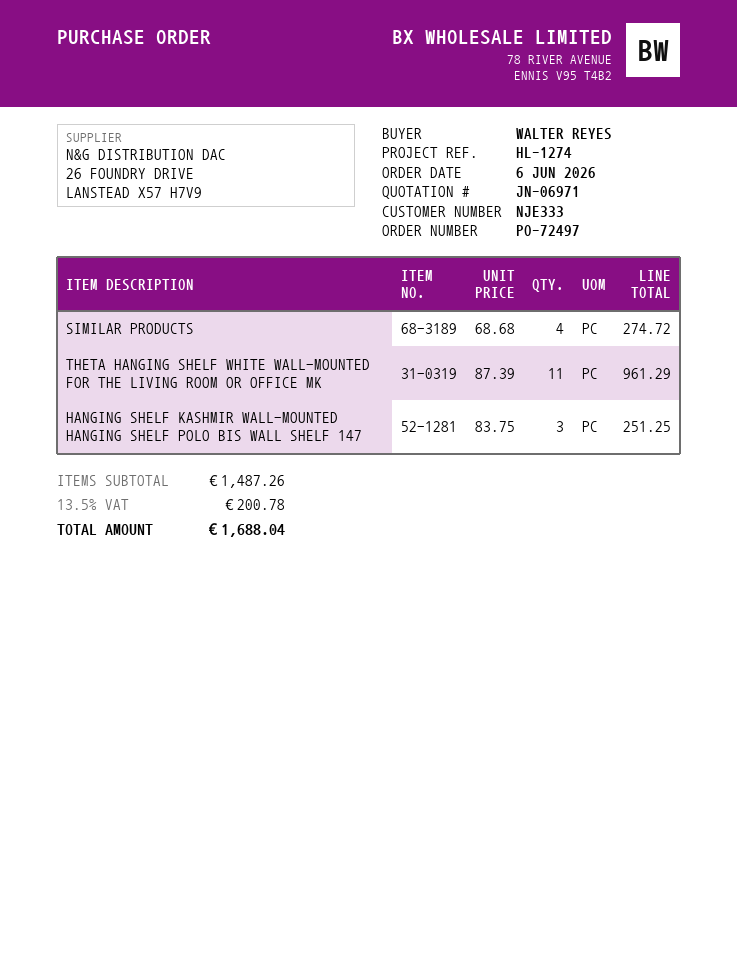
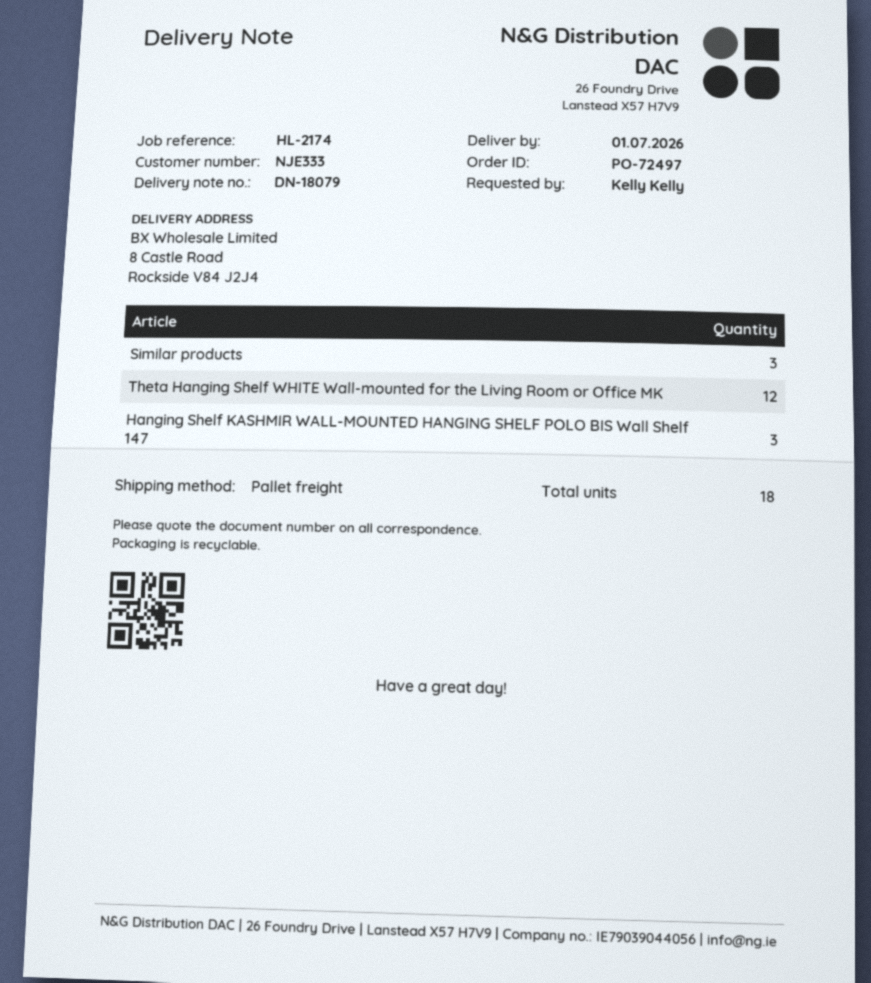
reference: HL-1274 -> HL-2174
ordered by: WALTER REYES -> Kelly Kelly
SIMILAR PRODUCTS: 4 -> 3
THETA HANGING SHELF WHITE WALL-MOUNTED FOR THE LIVING ROOM OR OFFICE MK: 11 -> 12

